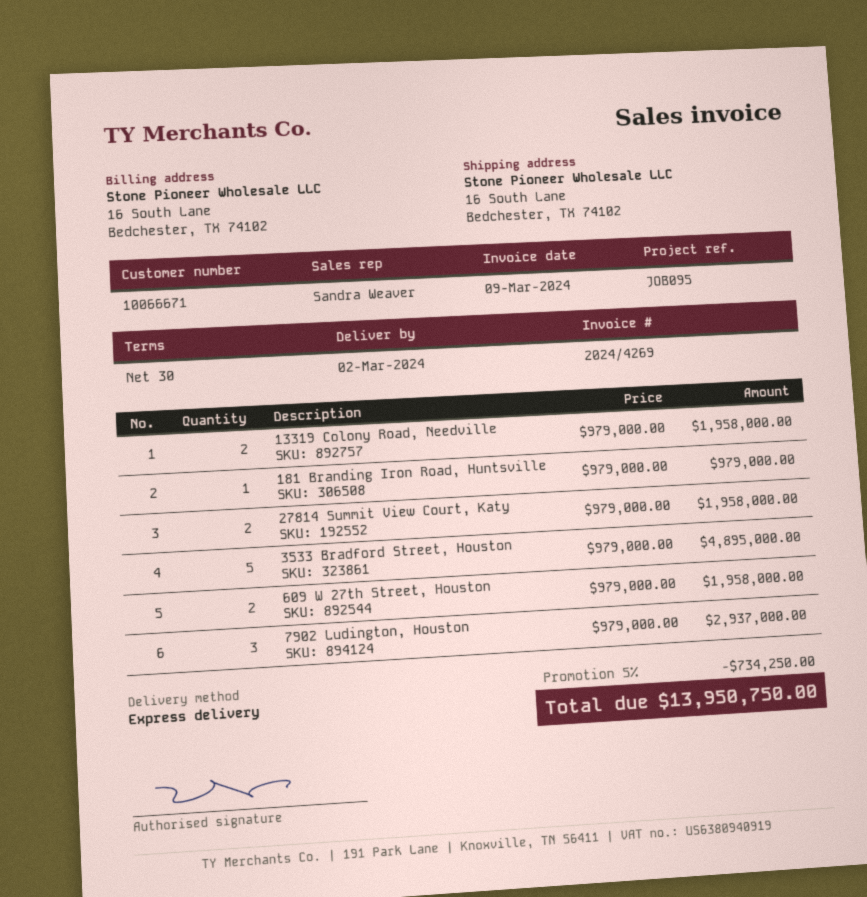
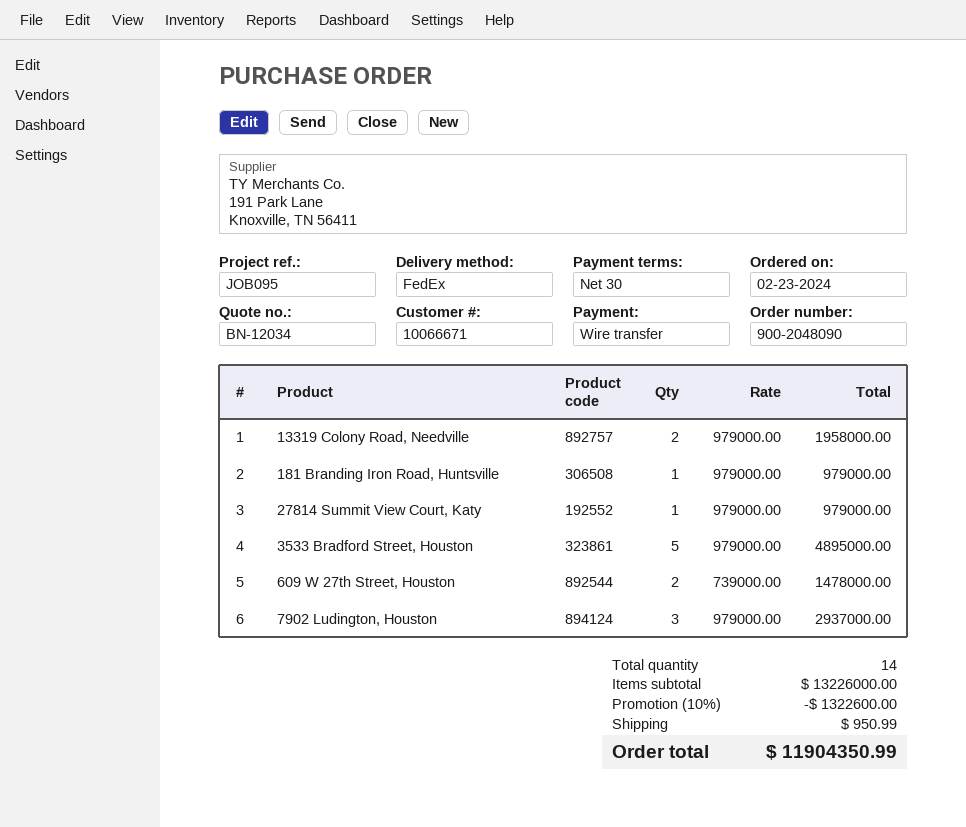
shipping method: express -> FedEx
27814 Summit View Court, Katy: 2 x 979000.00 = 1958000.00 -> 1 x 979000.00 = 979000.00
609 W 27th Street, Houston: 2 x 979000.00 = 1958000.00 -> 2 x 739000.00 = 1478000.00
discount: 5% = 734250.00 -> 10% = 1322600.00
shipping: none -> 950.99
total: 13950750.00 -> 11904350.99

